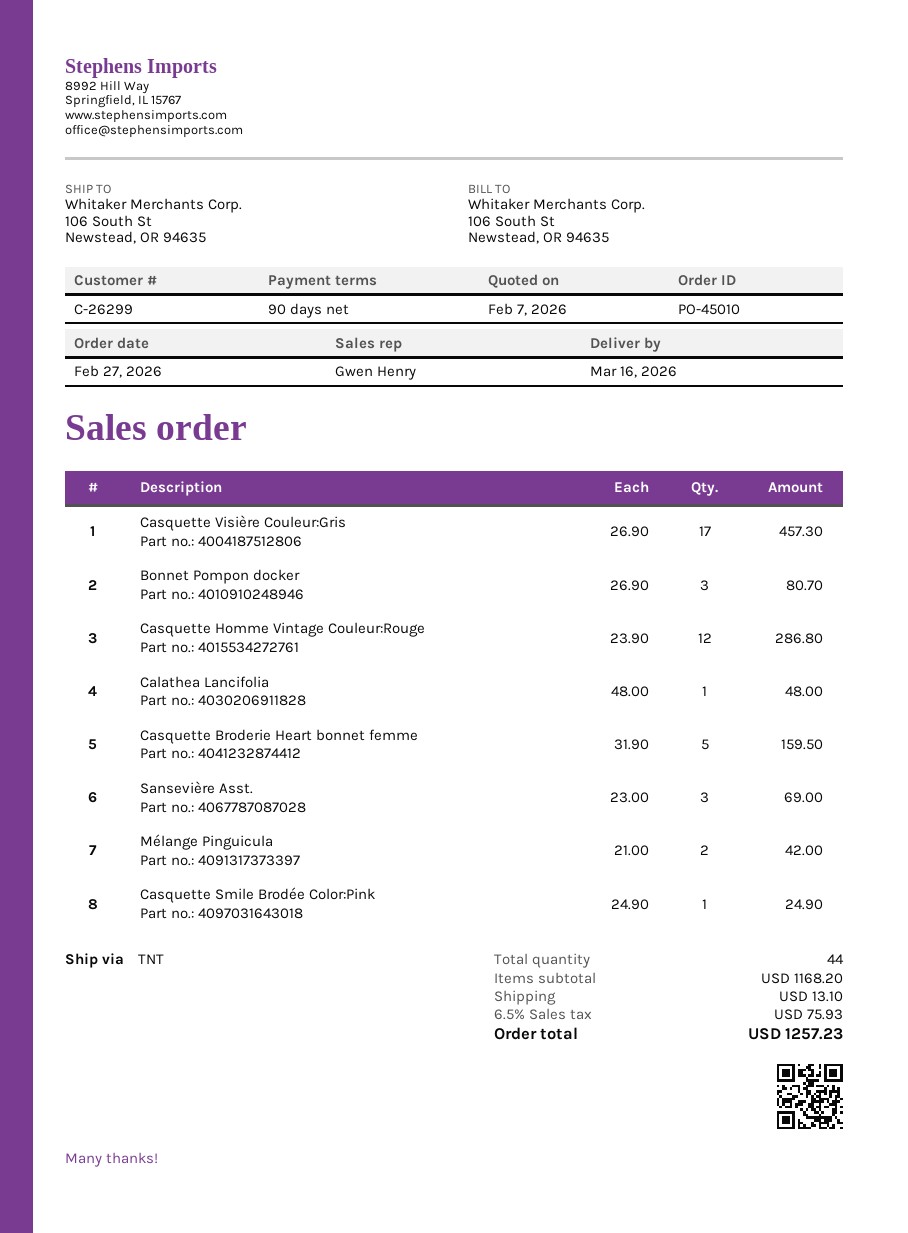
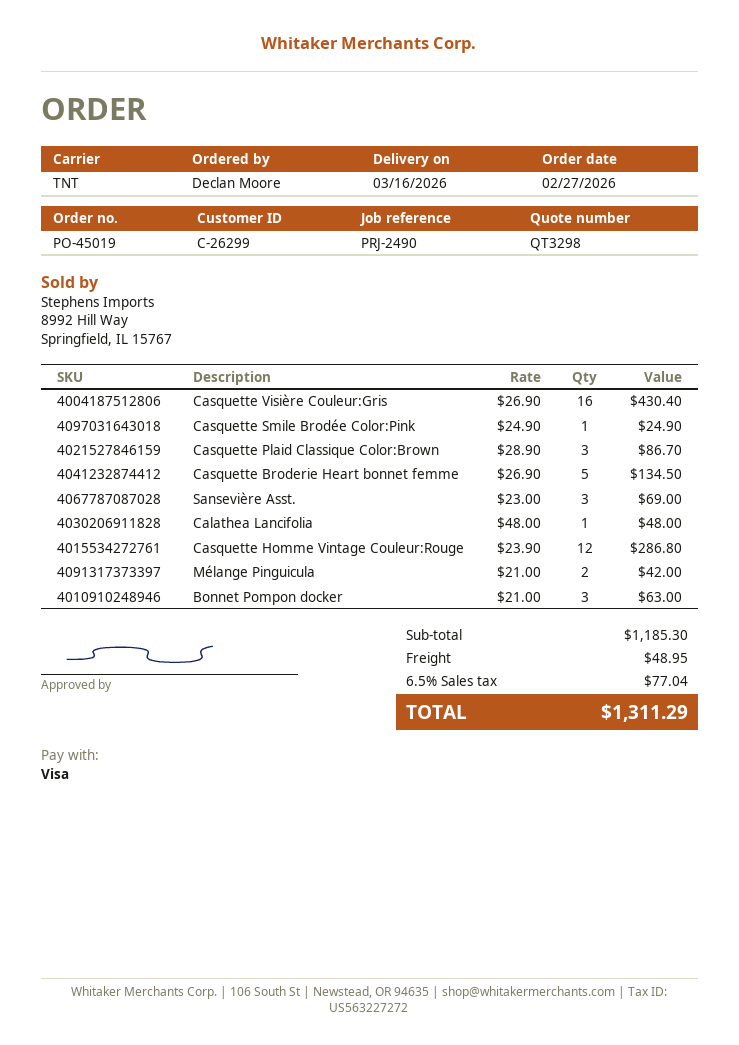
order number: PO-45010 -> PO-45019
Casquette Visière Couleur:Gris: 17 x 26.90 = 457.30 -> 16 x 26.90 = 430.40
Bonnet Pompon docker: 3 x 26.90 = 80.70 -> 3 x 21.00 = 63.00
Casquette Broderie Heart bonnet femme: 5 x 31.90 = 159.50 -> 5 x 26.90 = 134.50
Casquette Plaid Classique Color:Brown: none -> 3 x 28.90 = 86.70
subtotal: 1168.20 -> 1185.30
shipping: 13.10 -> 48.95
tax: 6.5% = 75.93 -> 6.5% = 77.04
total: 1257.23 -> 1311.29

